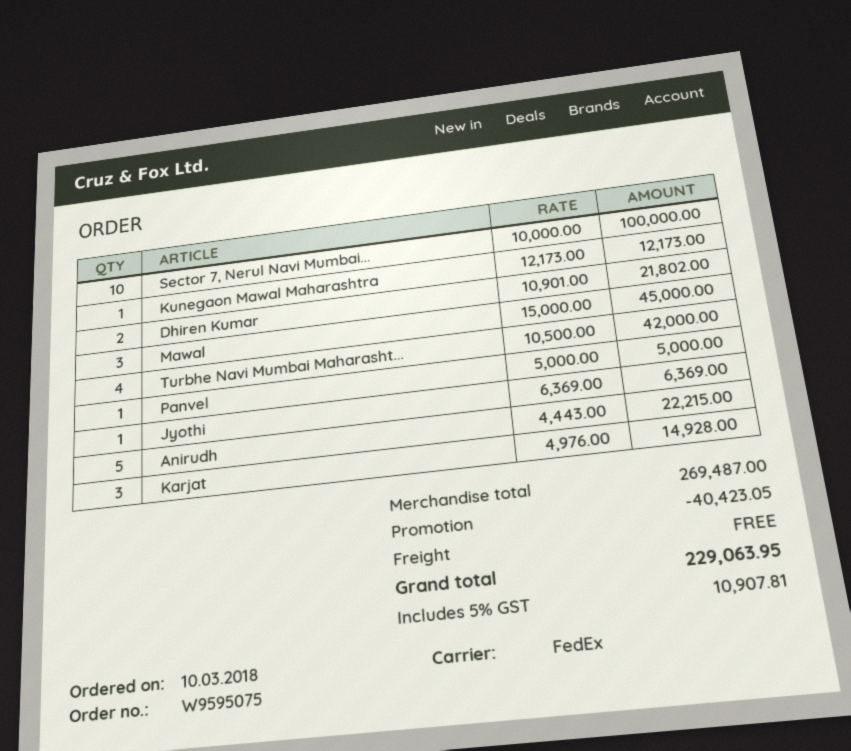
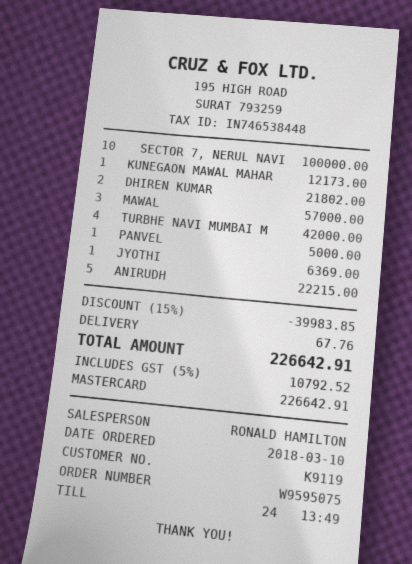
Mawal: 3 for 45000.00 -> 3 for 57000.00
Karjat: 3 for 14928.00 -> none
discount: 40423.05 -> 39983.85
shipping: 0.00 -> 67.76
tax: 5% = 10907.81 -> 5% = 10792.52
total: 229063.95 -> 226642.91

